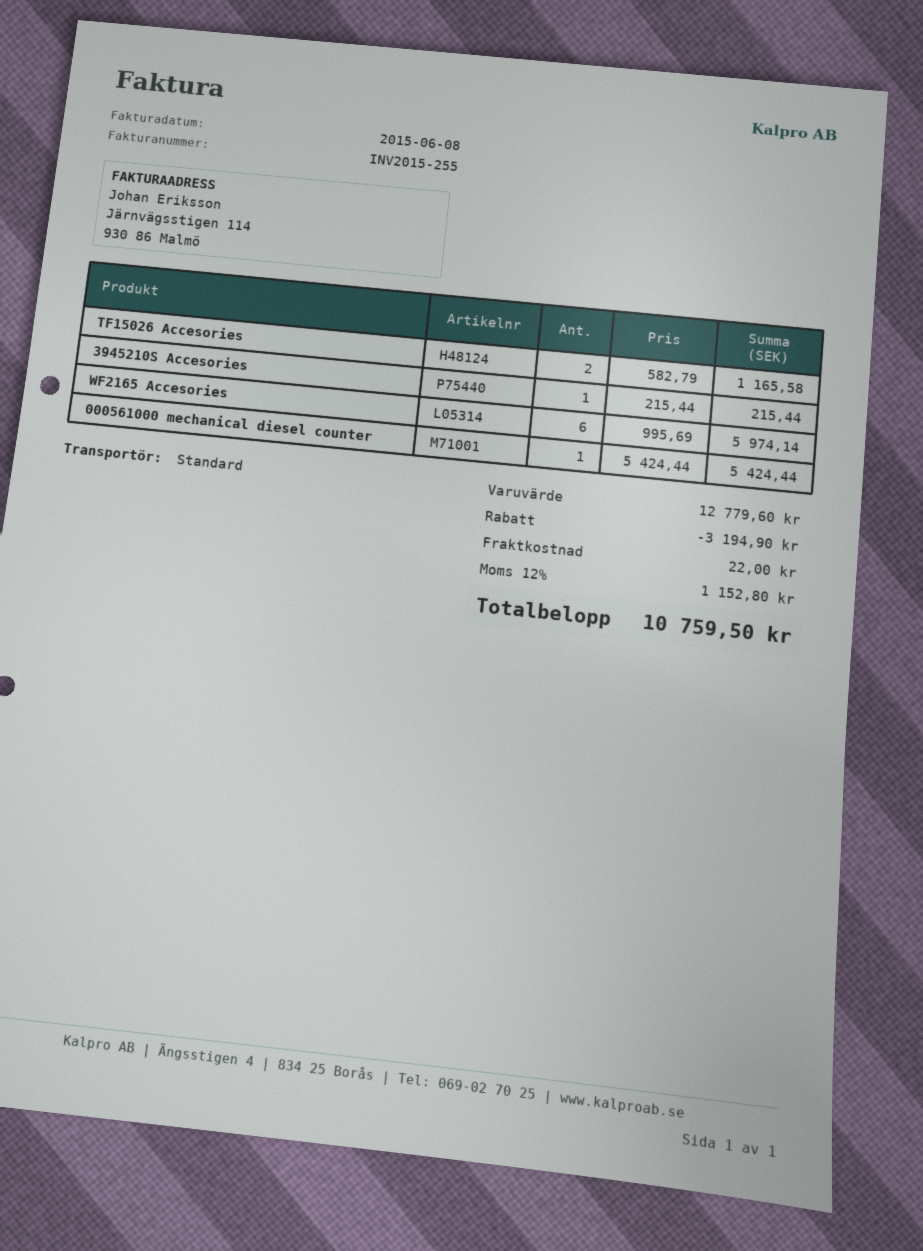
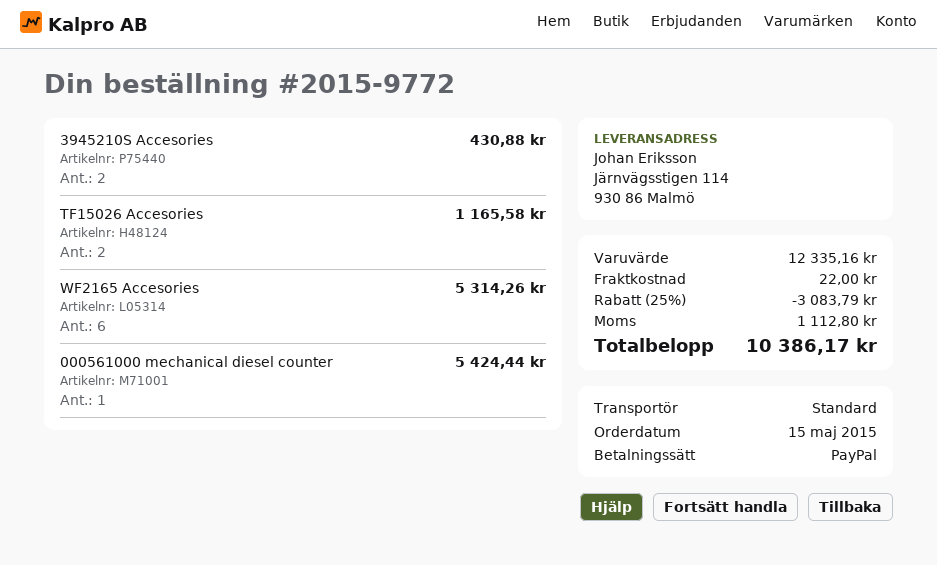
3945210S Accesories: 1 for 215.44 -> 2 for 430.88
WF2165 Accesories: 6 for 5974.14 -> 6 for 5314.26
subtotal: 12779.60 -> 12335.16
discount: 3194.90 -> 3083.79
tax: 1152.80 -> 1112.80
total: 10759.50 -> 10386.17

